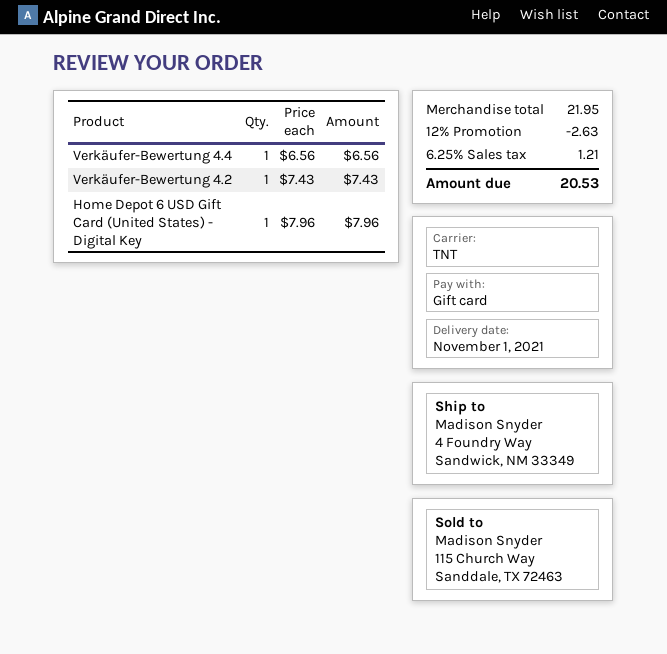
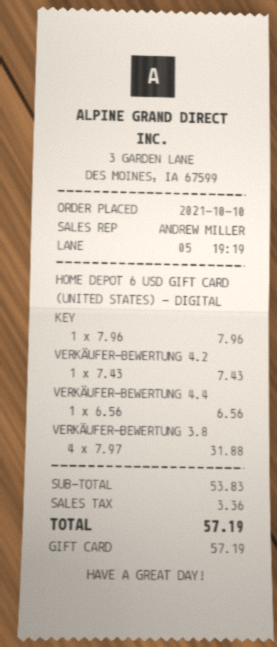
VERKÄUFER-BEWERTUNG 3.8: none -> 4 x 7.97 = 31.88
subtotal: 21.95 -> 53.83
discount: 12% = 2.63 -> none
tax: 1.21 -> 3.36
total: 20.53 -> 57.19

